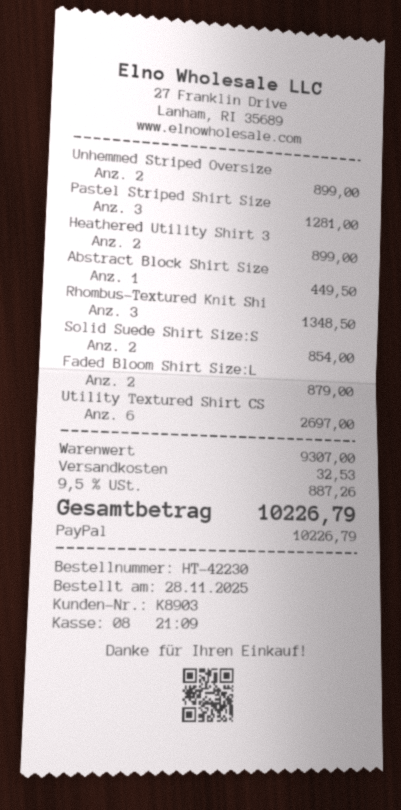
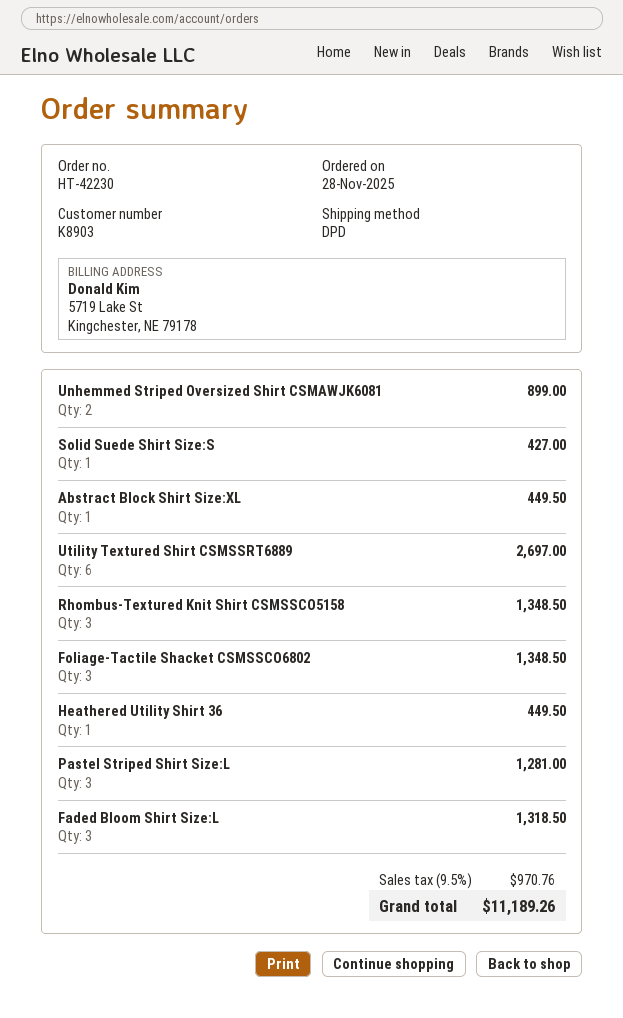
Heathered Utility Shirt 3: 2 for 899.00 -> 1 for 449.50
Solid Suede Shirt Size:S: 2 for 854.00 -> 1 for 427.00
Faded Bloom Shirt Size:L: 2 for 879.00 -> 3 for 1318.50
Foliage-Tactile Shacket CSMSSCO6802: none -> 3 for 1348.50
shipping: 32.53 -> none
tax: 9.5% = 887.26 -> 9.5% = 970.76
total: 10226.79 -> 11189.26

